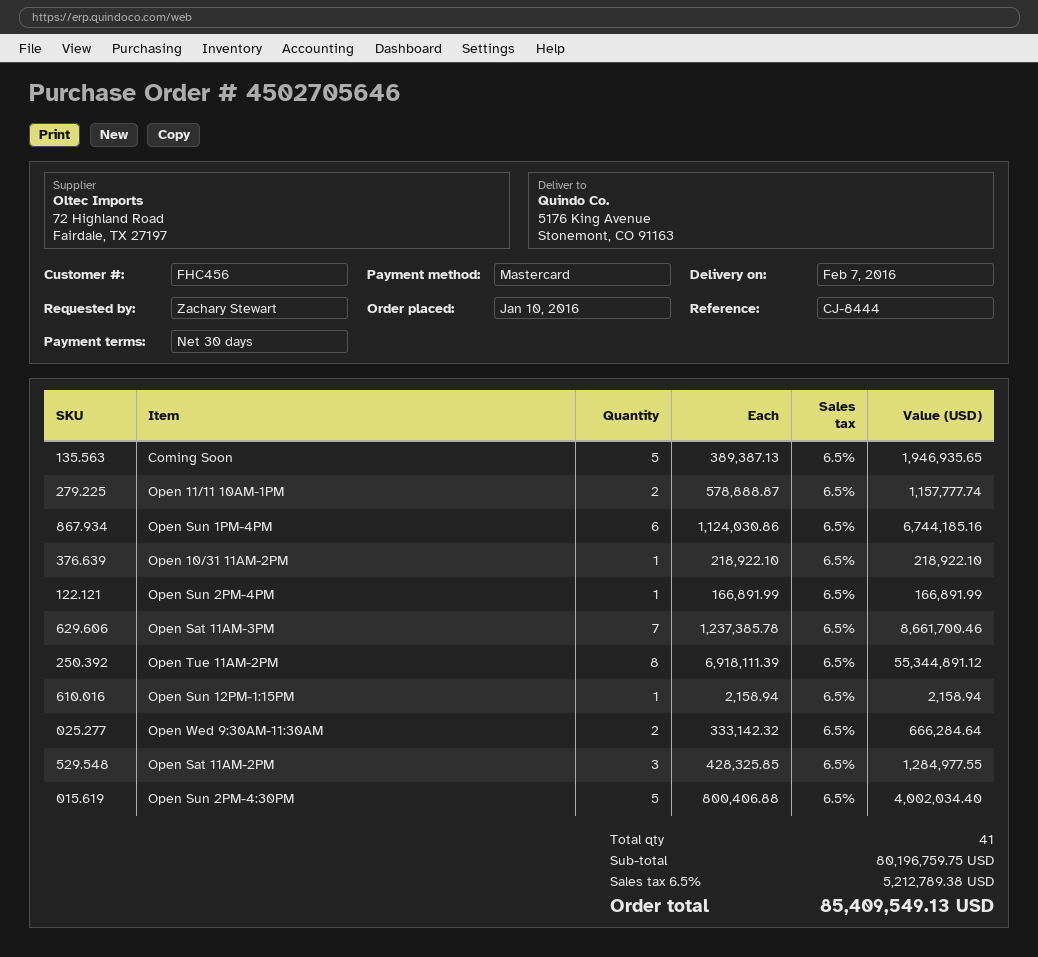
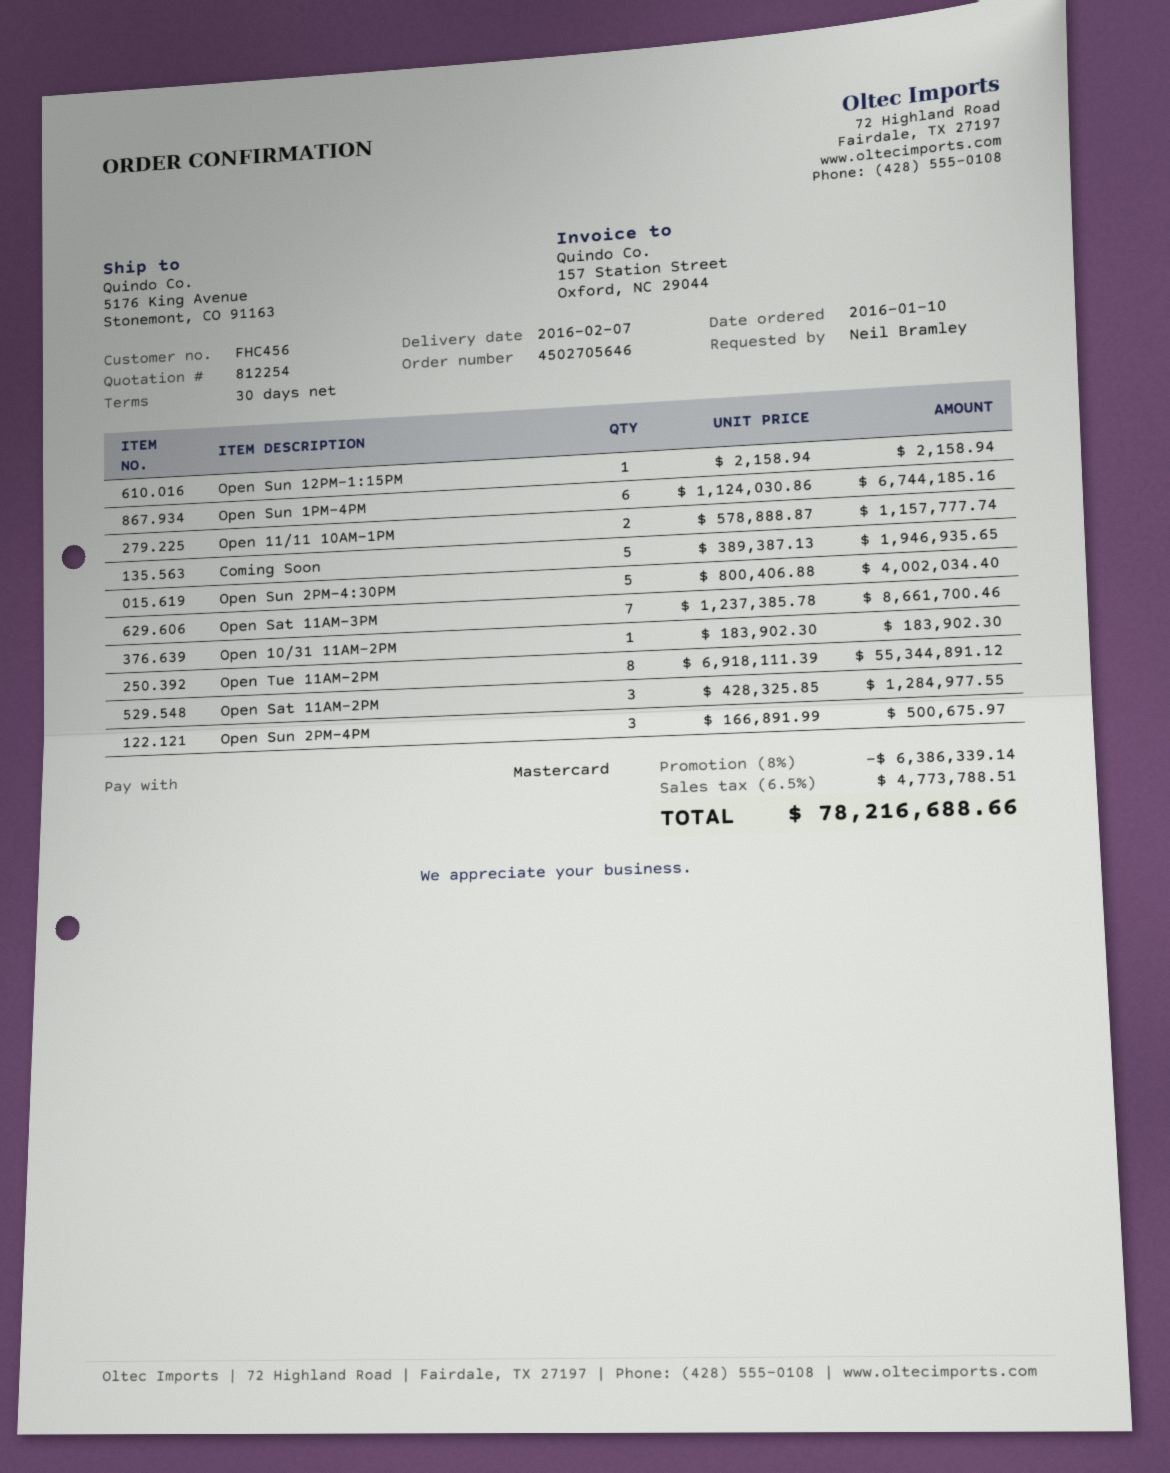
ordered by: Zachary Stewart -> Neil Bramley
Open 10/31 11AM-2PM: 1 x 218922.10 = 218922.10 -> 1 x 183902.30 = 183902.30
Open Sun 2PM-4PM: 1 x 166891.99 = 166891.99 -> 3 x 166891.99 = 500675.97
Open Wed 9:30AM-11:30AM: 2 x 333142.32 = 666284.64 -> none
discount: none -> 8% = 6386339.14
tax: 6.5% = 5212789.38 -> 6.5% = 4773788.51
total: 85409549.13 -> 78216688.66

